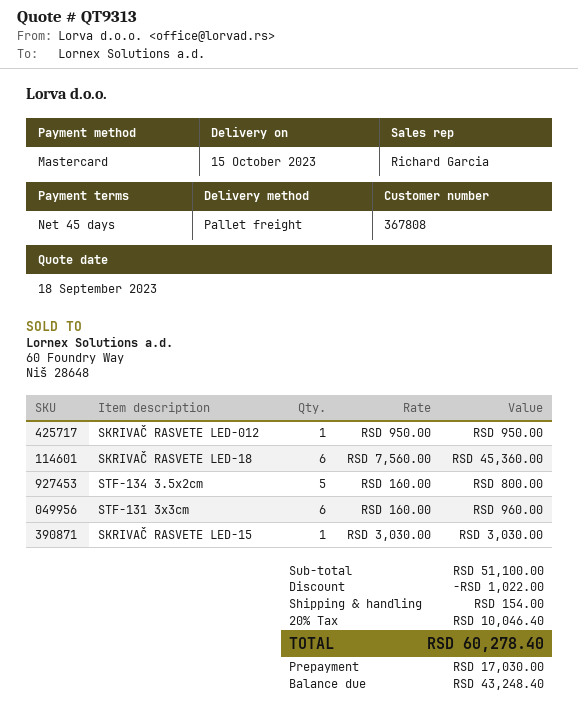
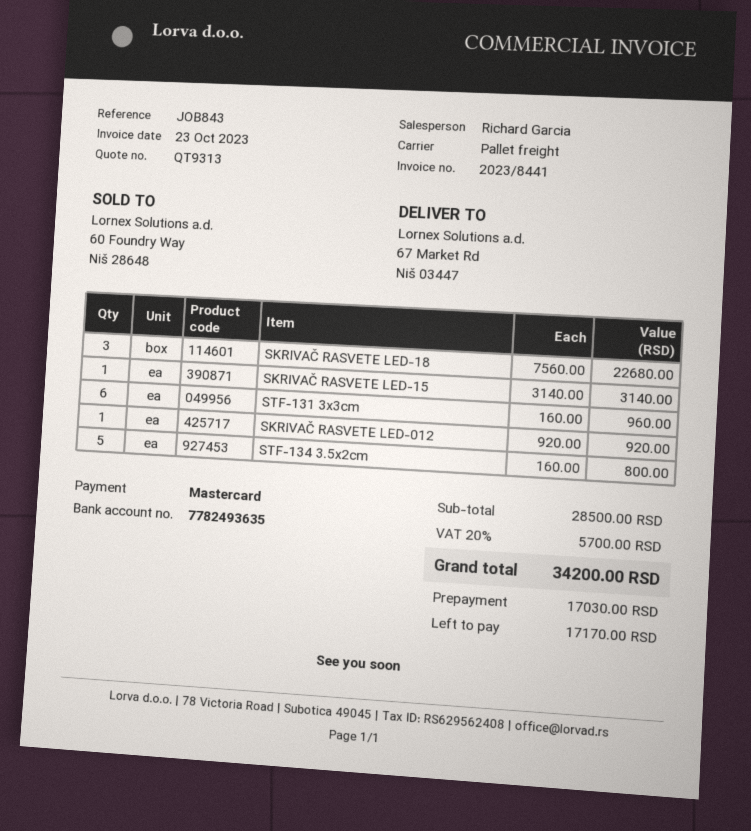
SKRIVAČ RASVETE LED-012: 1 x 950.00 = 950.00 -> 1 x 920.00 = 920.00
SKRIVAČ RASVETE LED-18: 6 x 7560.00 = 45360.00 -> 3 x 7560.00 = 22680.00
SKRIVAČ RASVETE LED-15: 1 x 3030.00 = 3030.00 -> 1 x 3140.00 = 3140.00
subtotal: 51100.00 -> 28500.00
discount: 1022.00 -> none
shipping: 154.00 -> none
tax: 20% = 10046.40 -> 20% = 5700.00
total: 60278.40 -> 34200.00
balance: 43248.40 -> 17170.00

